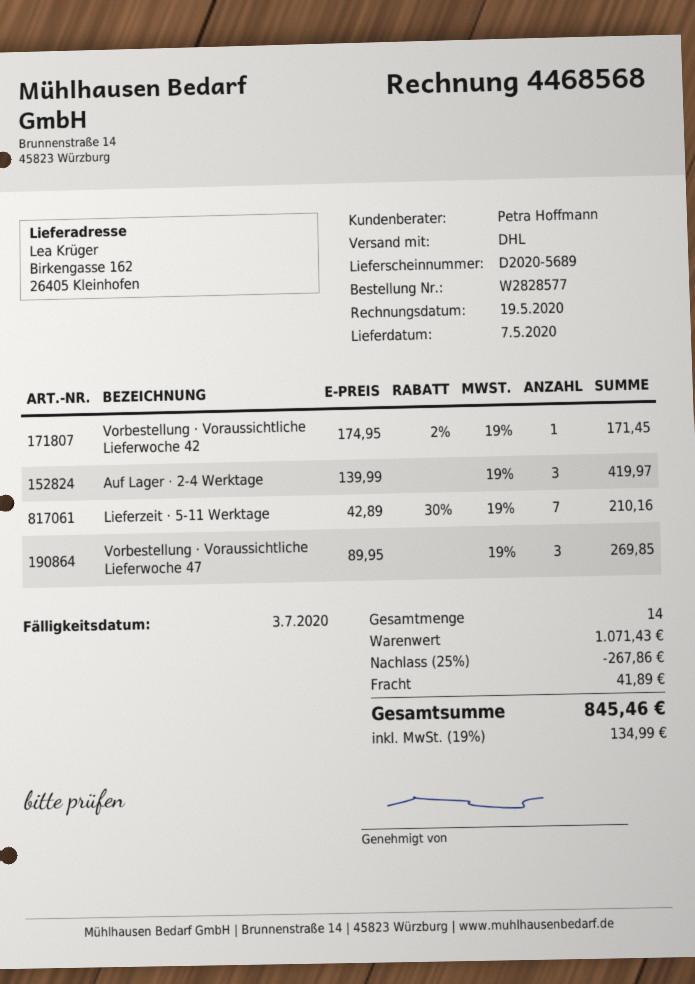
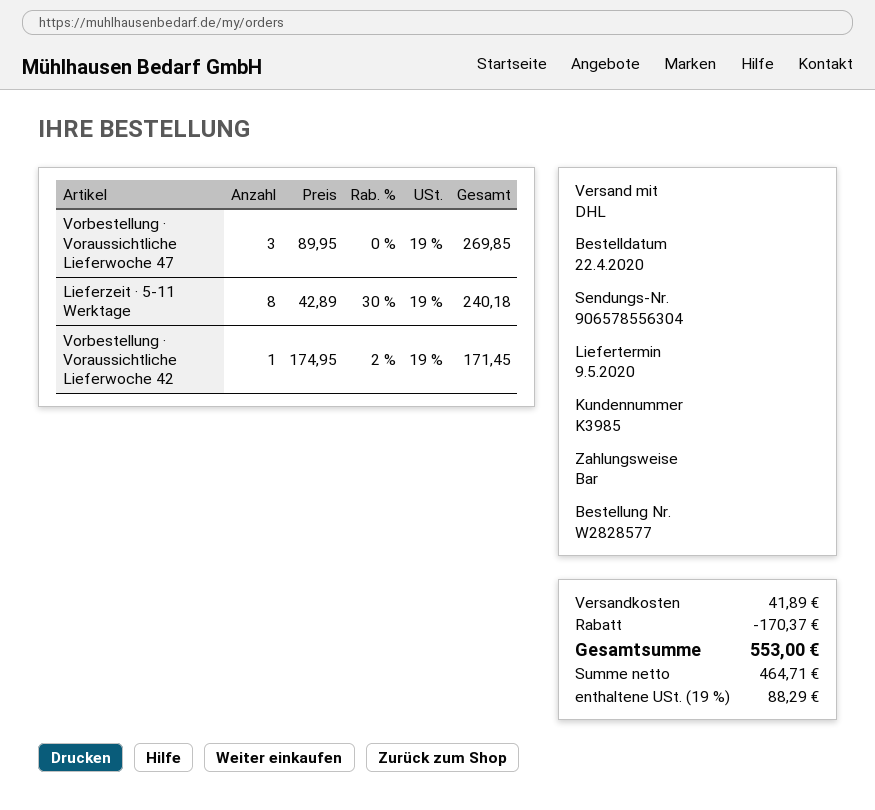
delivery date: 2020-05-07 -> 2020-05-09
Auf Lager · 2-4 Werktage: 3 x 139.99 = 419.97 -> none
Lieferzeit · 5-11 Werktage: 7 x 42.89 - 30% = 210.16 -> 8 x 42.89 - 30% = 240.18
discount: 267.86 -> 170.37
tax: 19% = 134.99 -> 19% = 88.29
total: 845.46 -> 553.00

